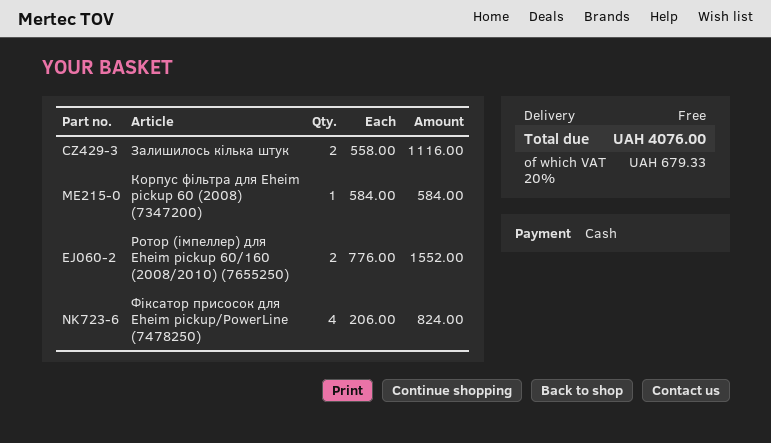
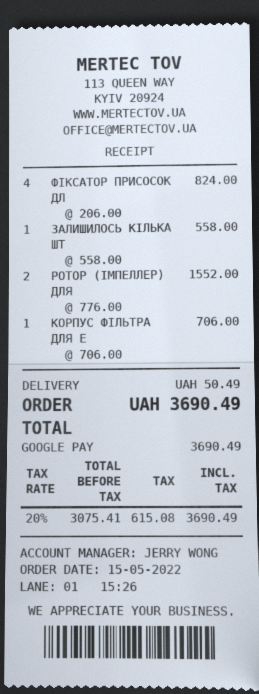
payment method: cash -> Google Pay
Залишилось кілька штук: 2 x 558.00 = 1116.00 -> 1 x 558.00 = 558.00
Корпус фільтра для Eheim pickup 60 (2008) (7347200): 1 x 584.00 = 584.00 -> 1 x 706.00 = 706.00
shipping: 0.00 -> 50.49
tax: 20% = 679.33 -> 20% = 615.08
total: 4076.00 -> 3690.49

